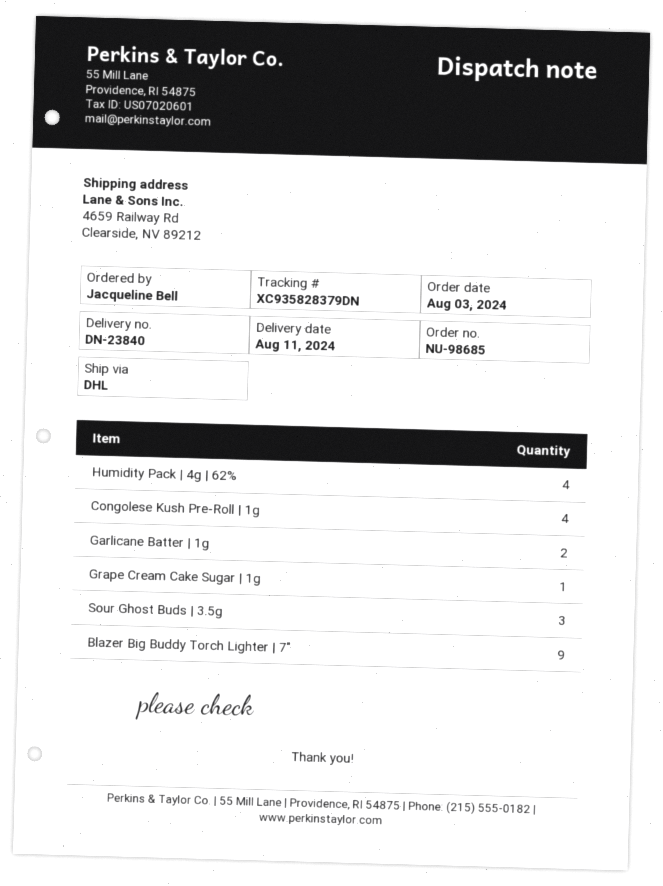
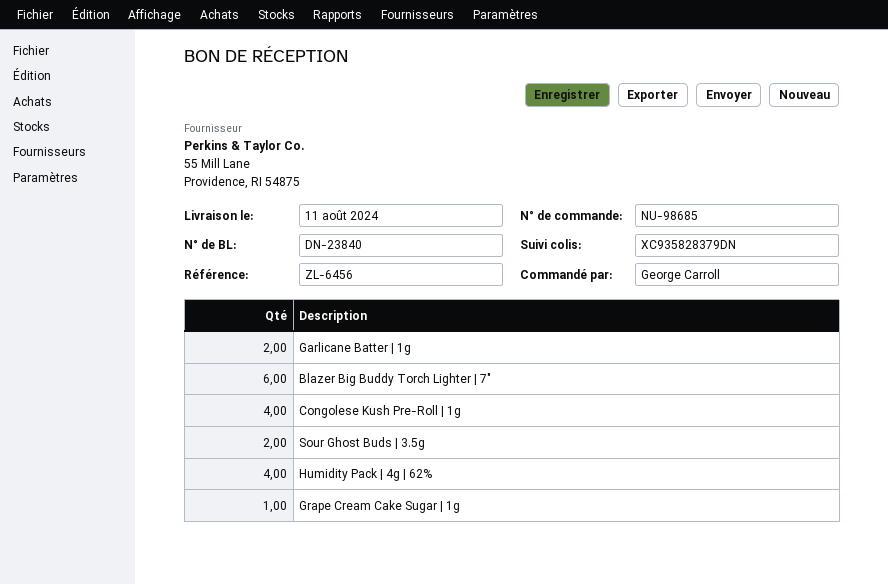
ordered by: Jacqueline Bell -> George Carroll
Sour Ghost Buds | 3.5g: 3 -> 2
Blazer Big Buddy Torch Lighter | 7": 9 -> 6

